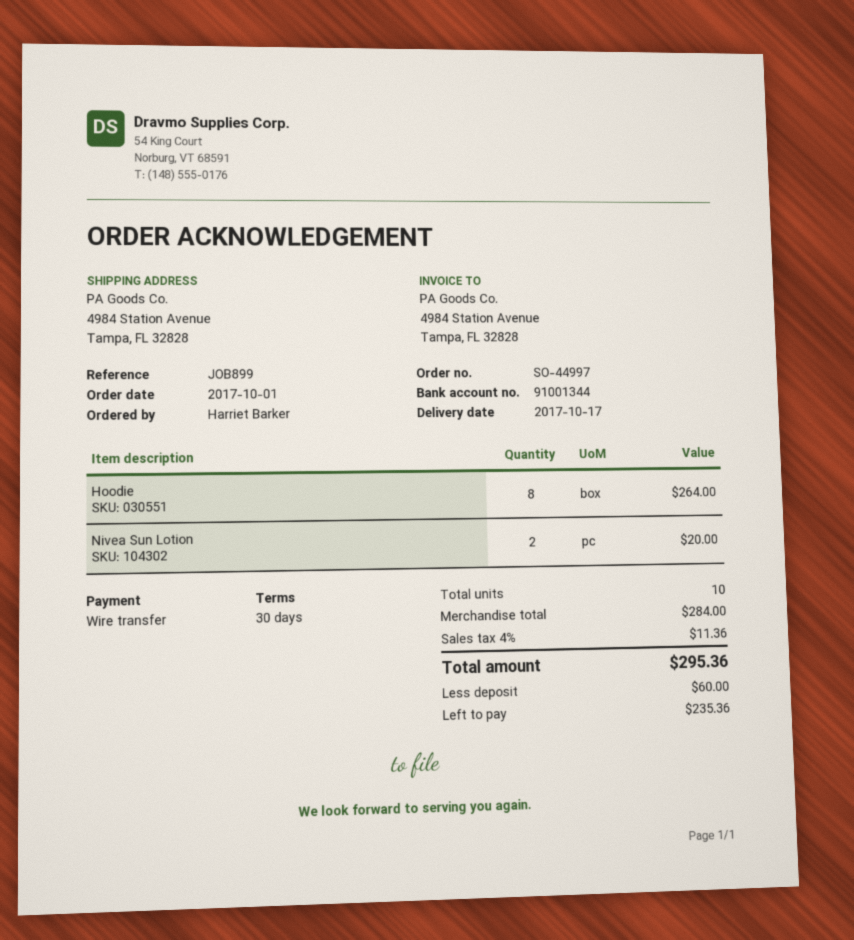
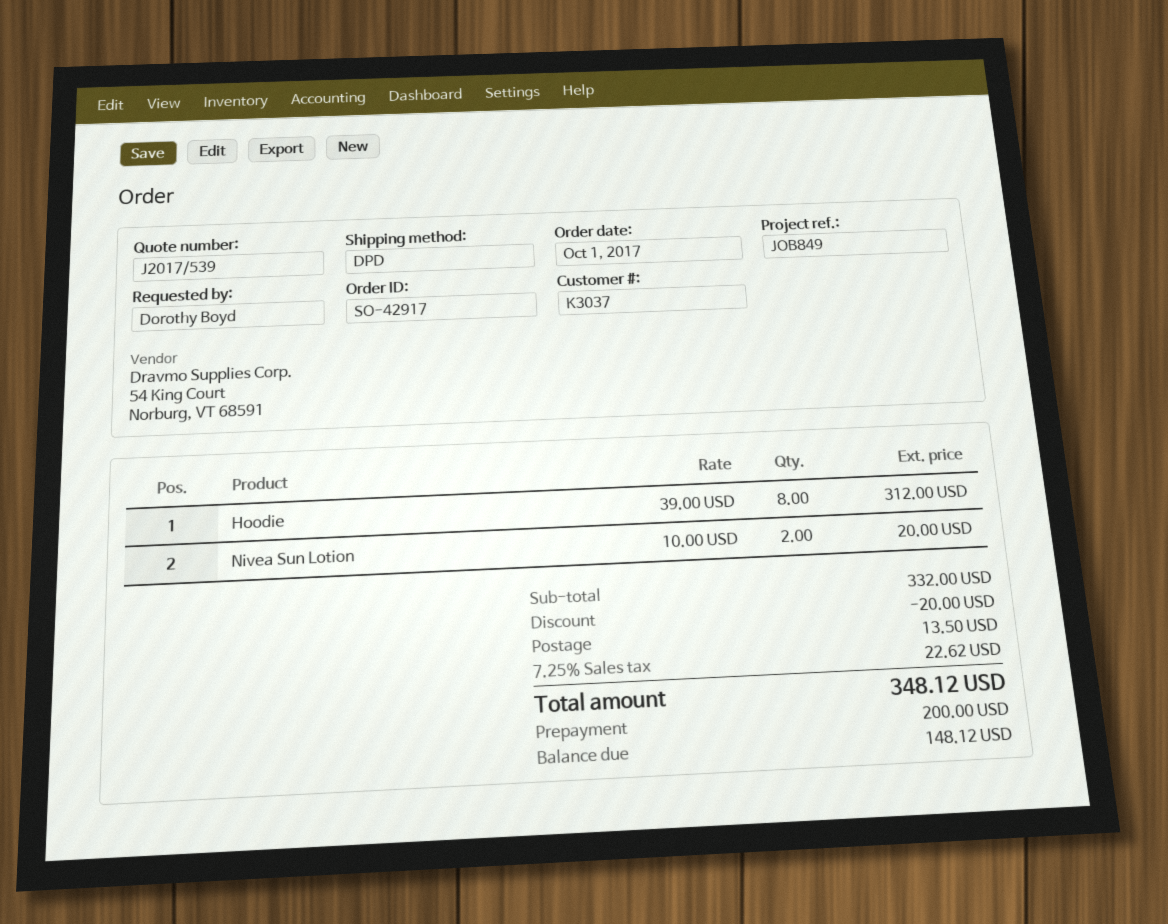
order number: SO-44997 -> SO-42917
reference: JOB899 -> JOB849
ordered by: Harriet Barker -> Dorothy Boyd
Hoodie: 8 for 264.00 -> 8 for 312.00
subtotal: 284.00 -> 332.00
discount: none -> 20.00
shipping: none -> 13.50
tax: 4% = 11.36 -> 7.25% = 22.62
total: 295.36 -> 348.12
deposit: 60.00 -> 200.00
balance: 235.36 -> 148.12

